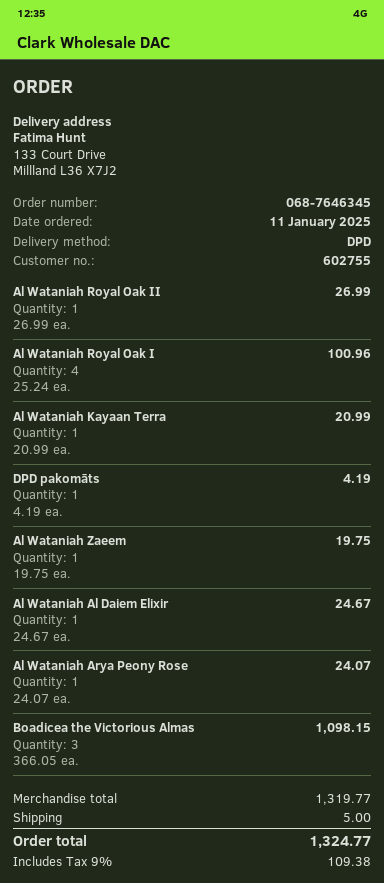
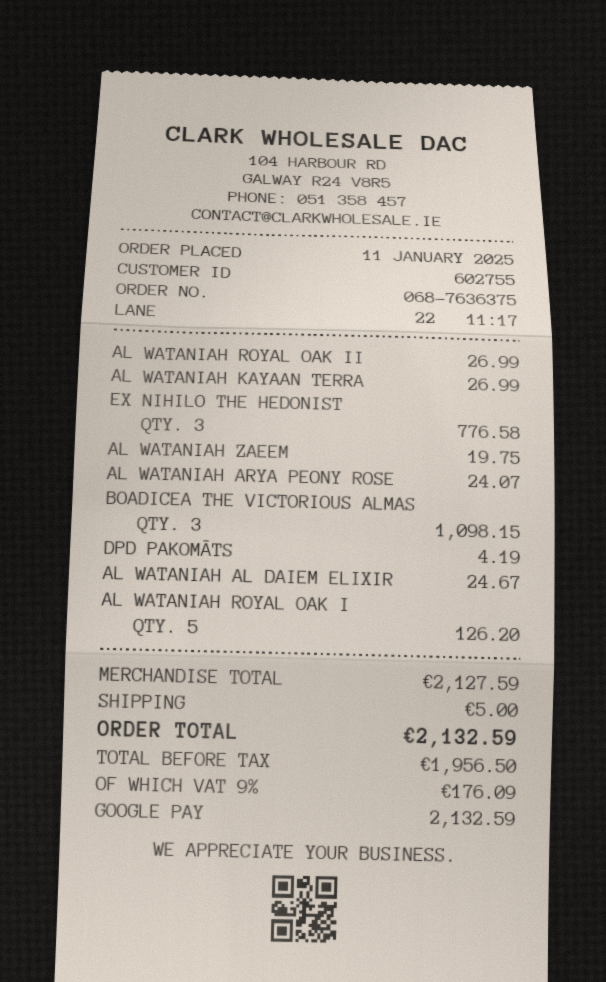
order number: 068-7646345 -> 068-7636375
Al Wataniah Royal Oak I: 4 for 100.96 -> 5 for 126.20
Al Wataniah Kayaan Terra: 1 for 20.99 -> 1 for 26.99
EX NIHILO THE HEDONIST: none -> 3 for 776.58
subtotal: 1319.77 -> 2127.59
tax: 9% = 109.38 -> 9% = 176.09
total: 1324.77 -> 2132.59

